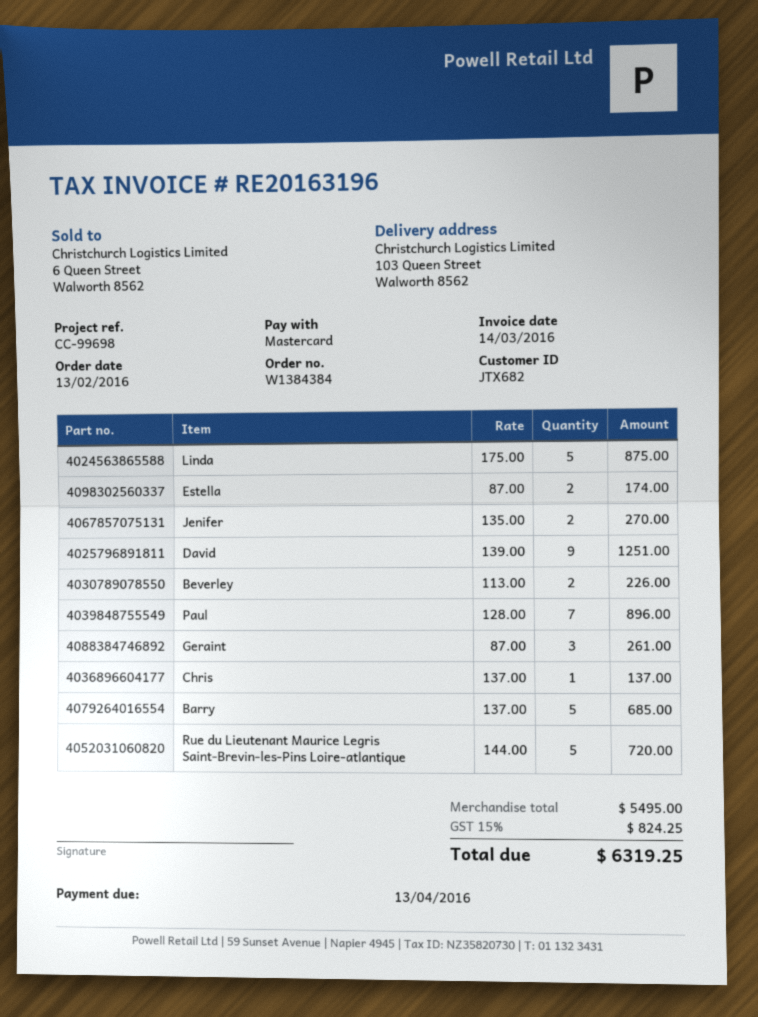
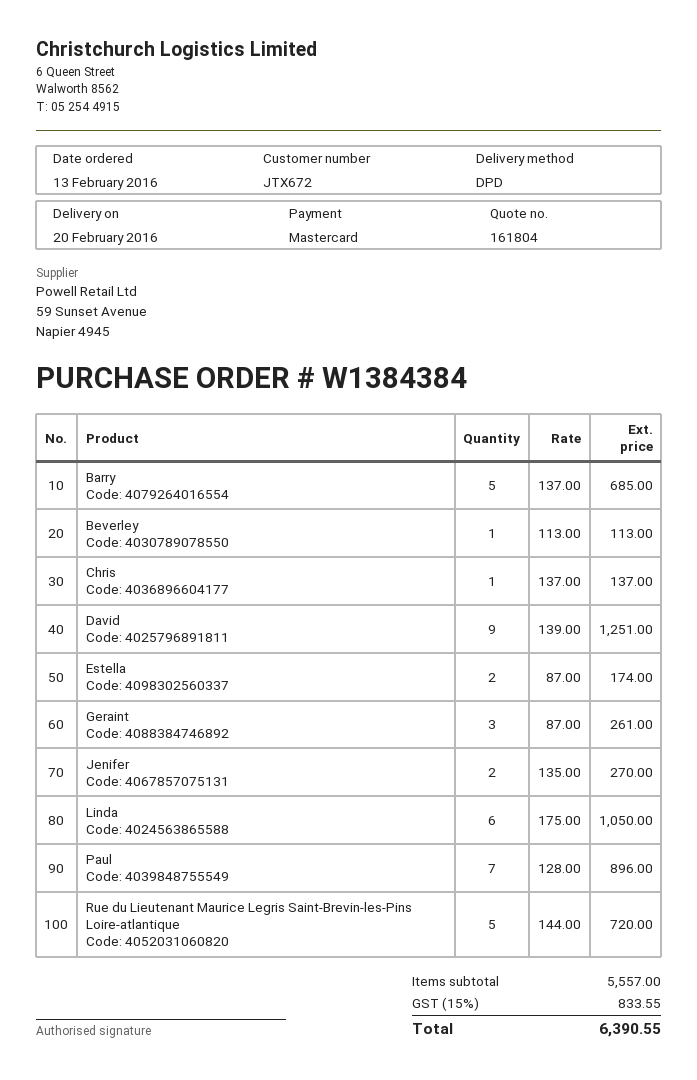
customer number: JTX682 -> JTX672
Linda: 5 x 175.00 = 875.00 -> 6 x 175.00 = 1050.00
Beverley: 2 x 113.00 = 226.00 -> 1 x 113.00 = 113.00
subtotal: 5495.00 -> 5557.00
tax: 15% = 824.25 -> 15% = 833.55
total: 6319.25 -> 6390.55

